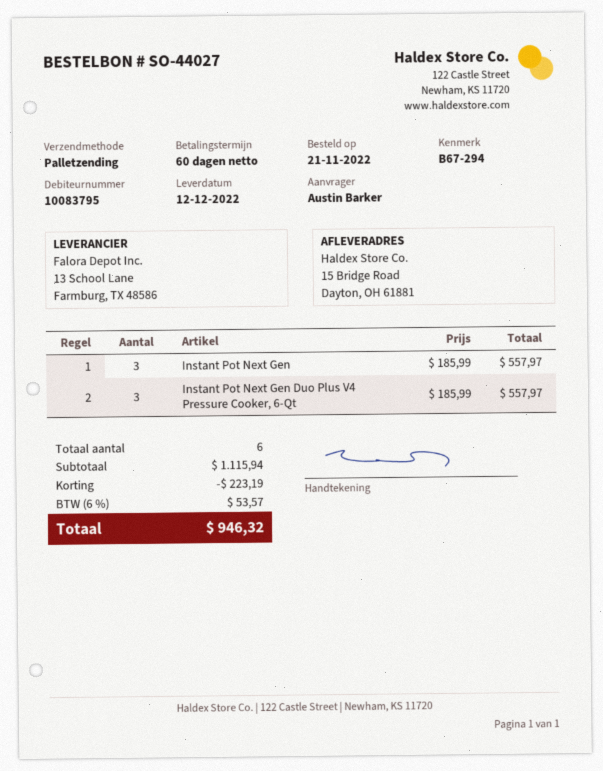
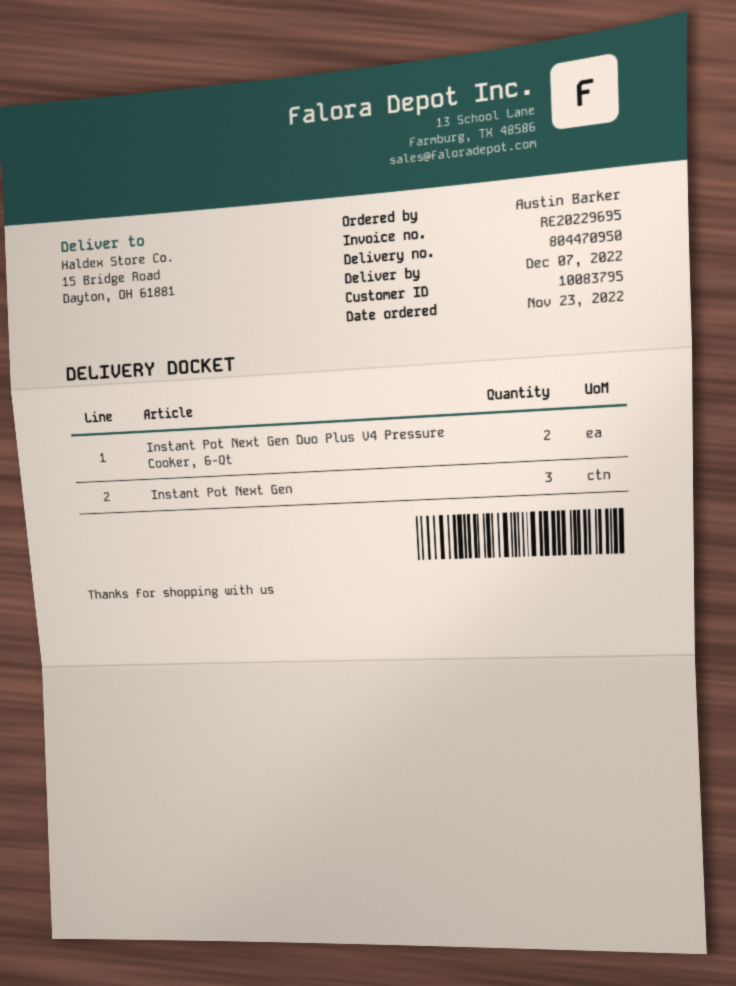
order date: 2022-11-21 -> 2022-11-23
delivery date: 2022-12-12 -> 2022-12-07
Instant Pot Next Gen Duo Plus V4 Pressure Cooker, 6-Qt: 3 -> 2

